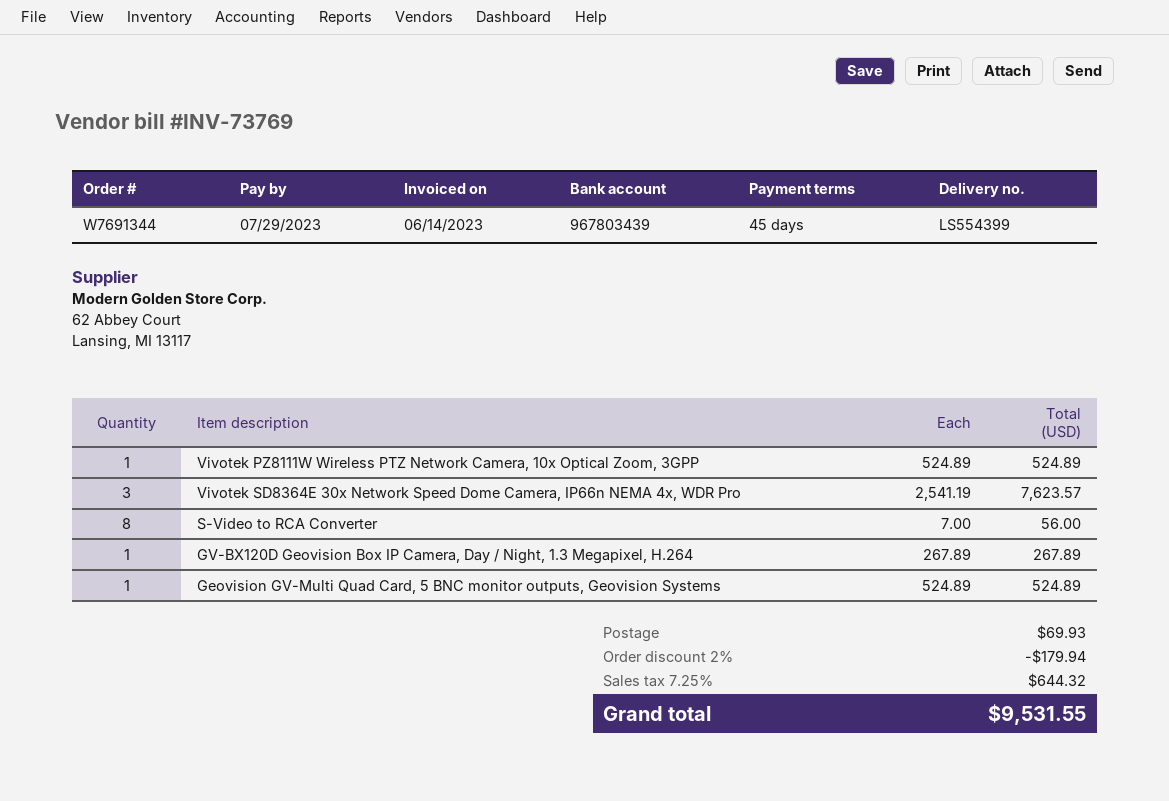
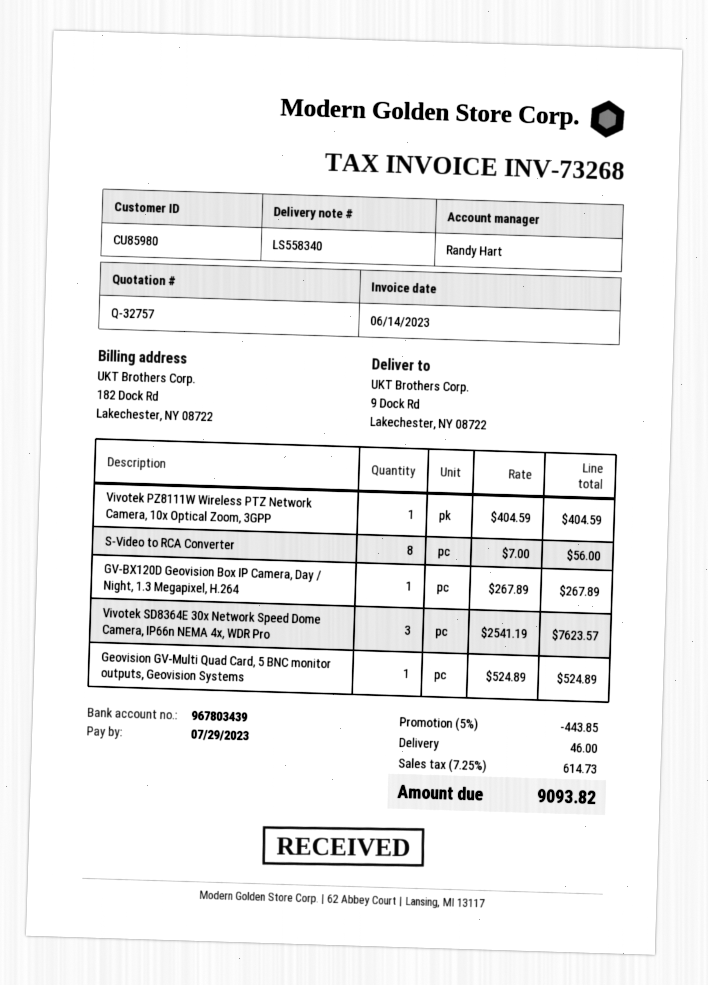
delivery note number: LS554399 -> LS558340
invoice number: INV-73769 -> INV-73268
Vivotek PZ8111W Wireless PTZ Network Camera, 10x Optical Zoom, 3GPP: 1 x 524.89 = 524.89 -> 1 x 404.59 = 404.59
discount: 2% = 179.94 -> 5% = 443.85
shipping: 69.93 -> 46.00
tax: 7.25% = 644.32 -> 7.25% = 614.73
total: 9531.55 -> 9093.82

